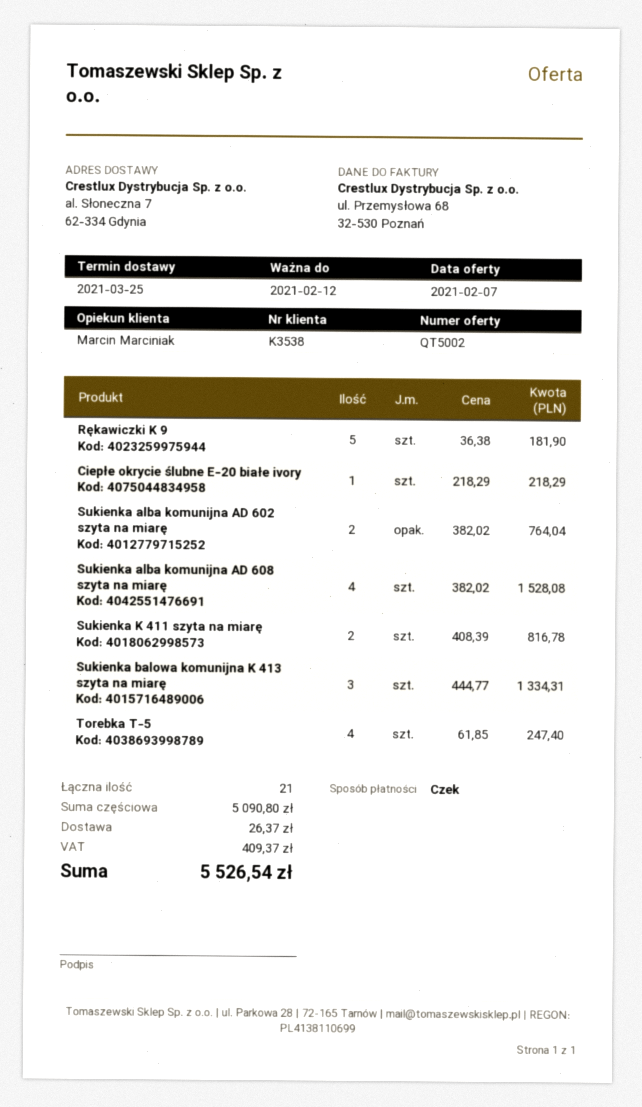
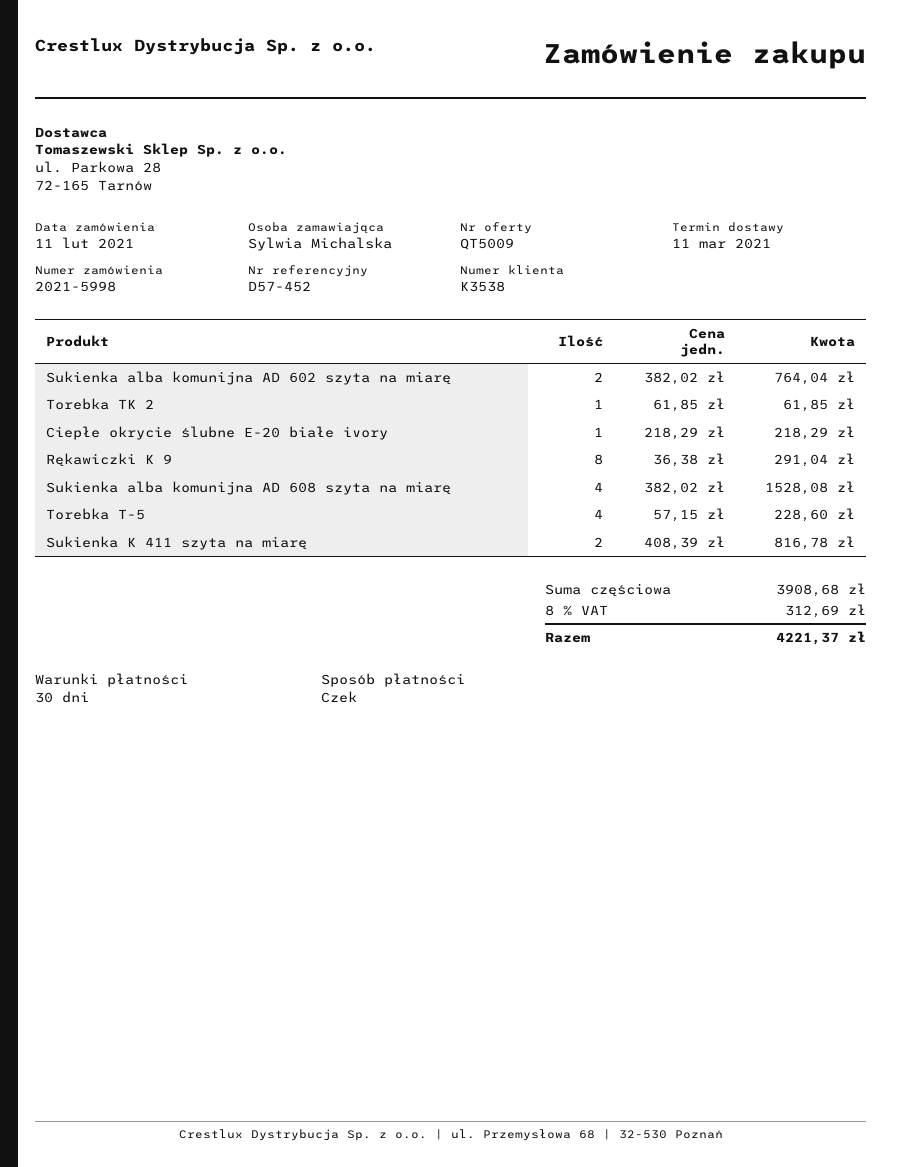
quote number: QT5002 -> QT5009
delivery date: 2021-03-25 -> 2021-03-11
Rękawiczki K 9: 5 x 36.38 = 181.90 -> 8 x 36.38 = 291.04
Sukienka balowa komunijna K 413 szyta na miarę: 3 x 444.77 = 1334.31 -> none
Torebka T-5: 4 x 61.85 = 247.40 -> 4 x 57.15 = 228.60
Torebka TK 2: none -> 1 x 61.85 = 61.85
subtotal: 5090.80 -> 3908.68
shipping: 26.37 -> none
tax: 409.37 -> 312.69
total: 5526.54 -> 4221.37

